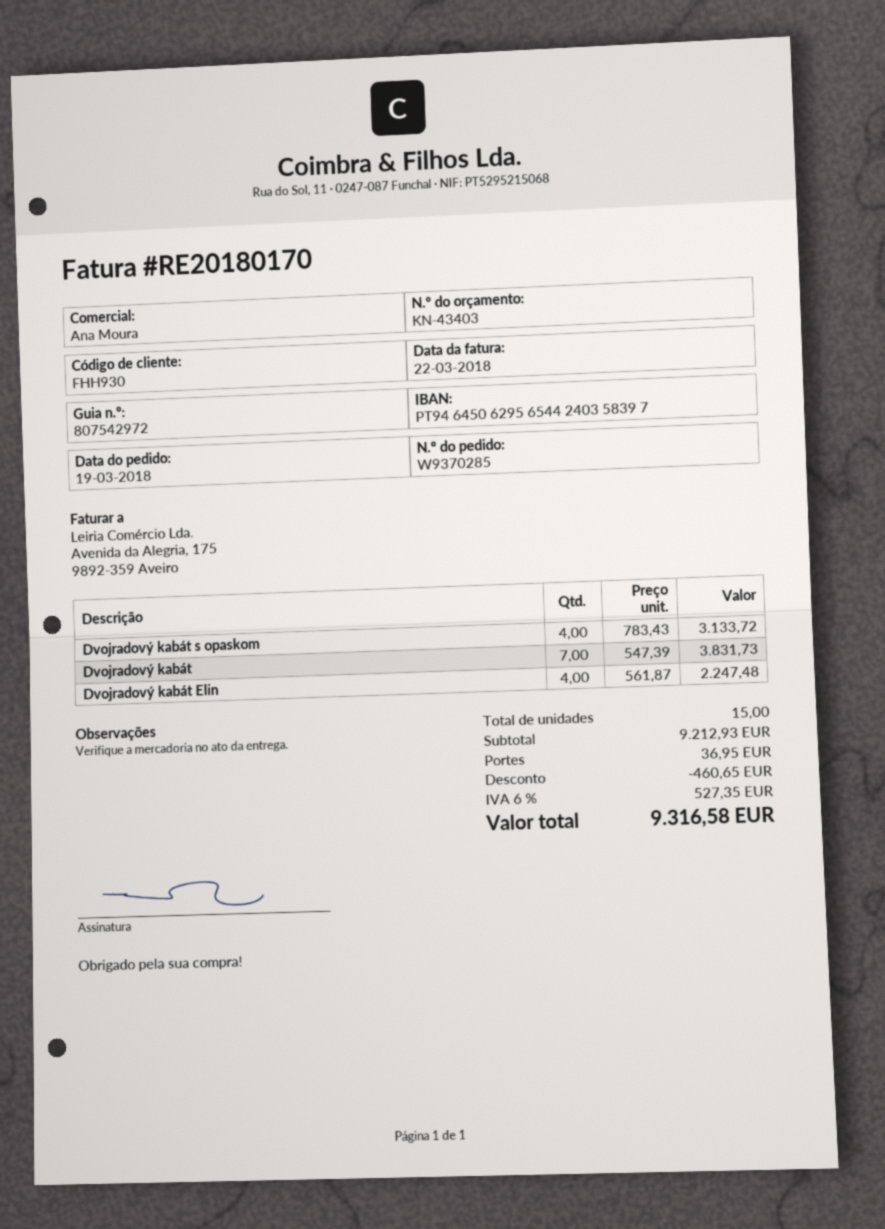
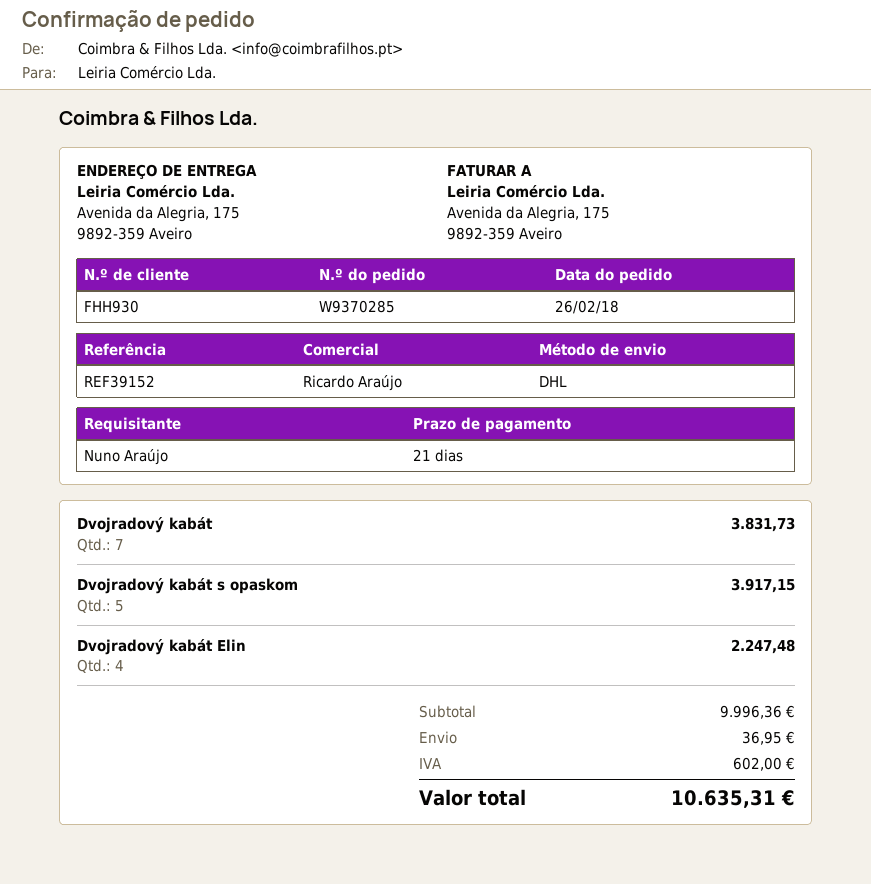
order date: 2018-03-19 -> 2018-02-26
sales rep: Ana Moura -> Ricardo Araújo
Dvojradový kabát s opaskom: 4 for 3133.72 -> 5 for 3917.15
subtotal: 9212.93 -> 9996.36
discount: 460.65 -> none
tax: 527.35 -> 602.00
total: 9316.58 -> 10635.31

